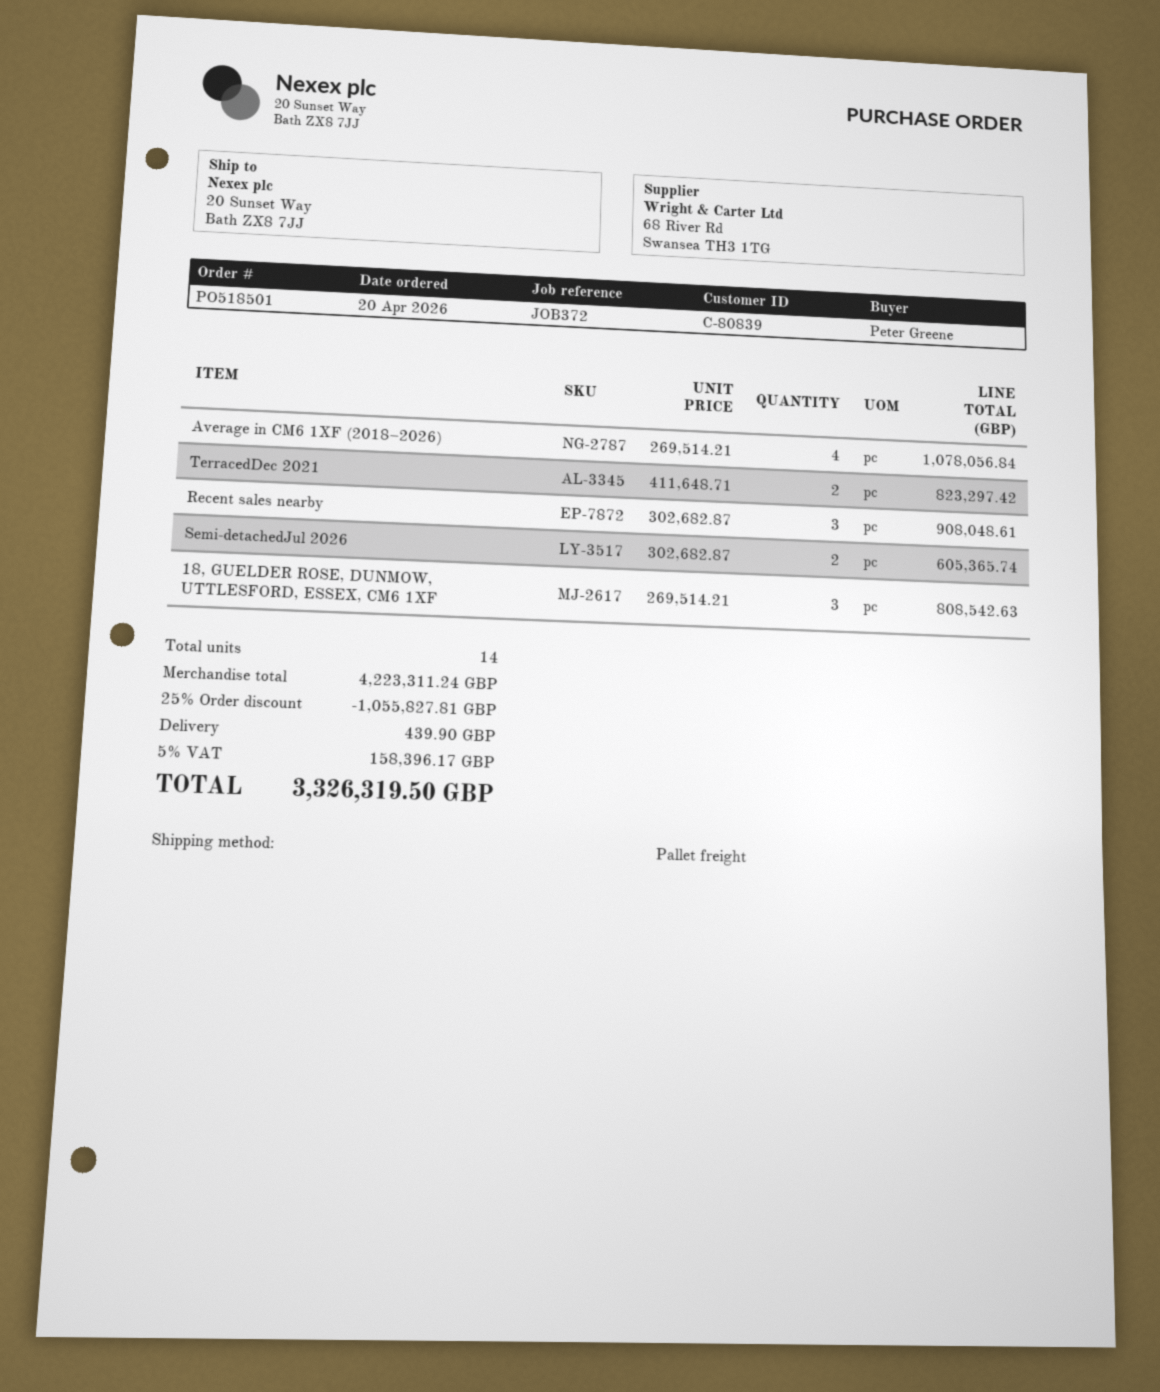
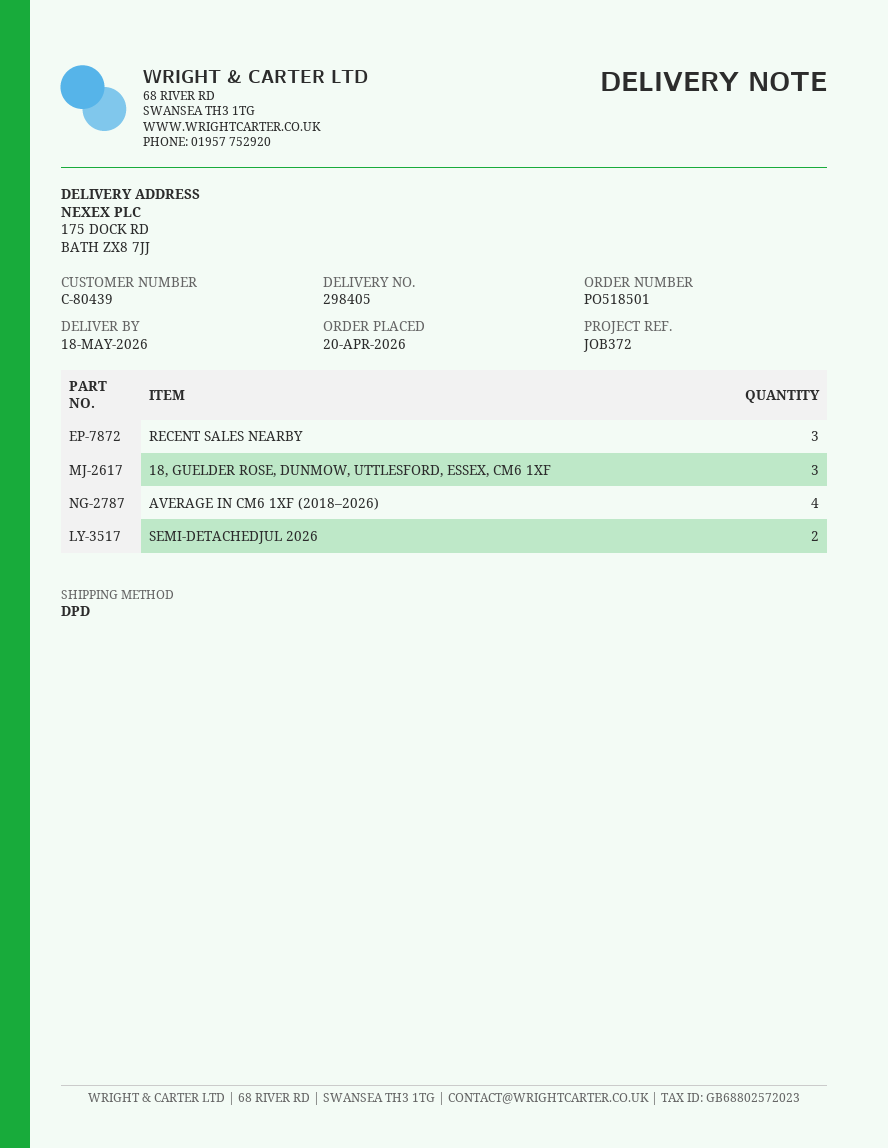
customer number: C-80839 -> C-80439
shipping method: pallet freight -> DPD
ship to: 20 Sunset Way, Bath ZX8 7JJ -> 175 DOCK RD, BATH ZX8 7JJ
TerracedDec 2021: 2 -> none

